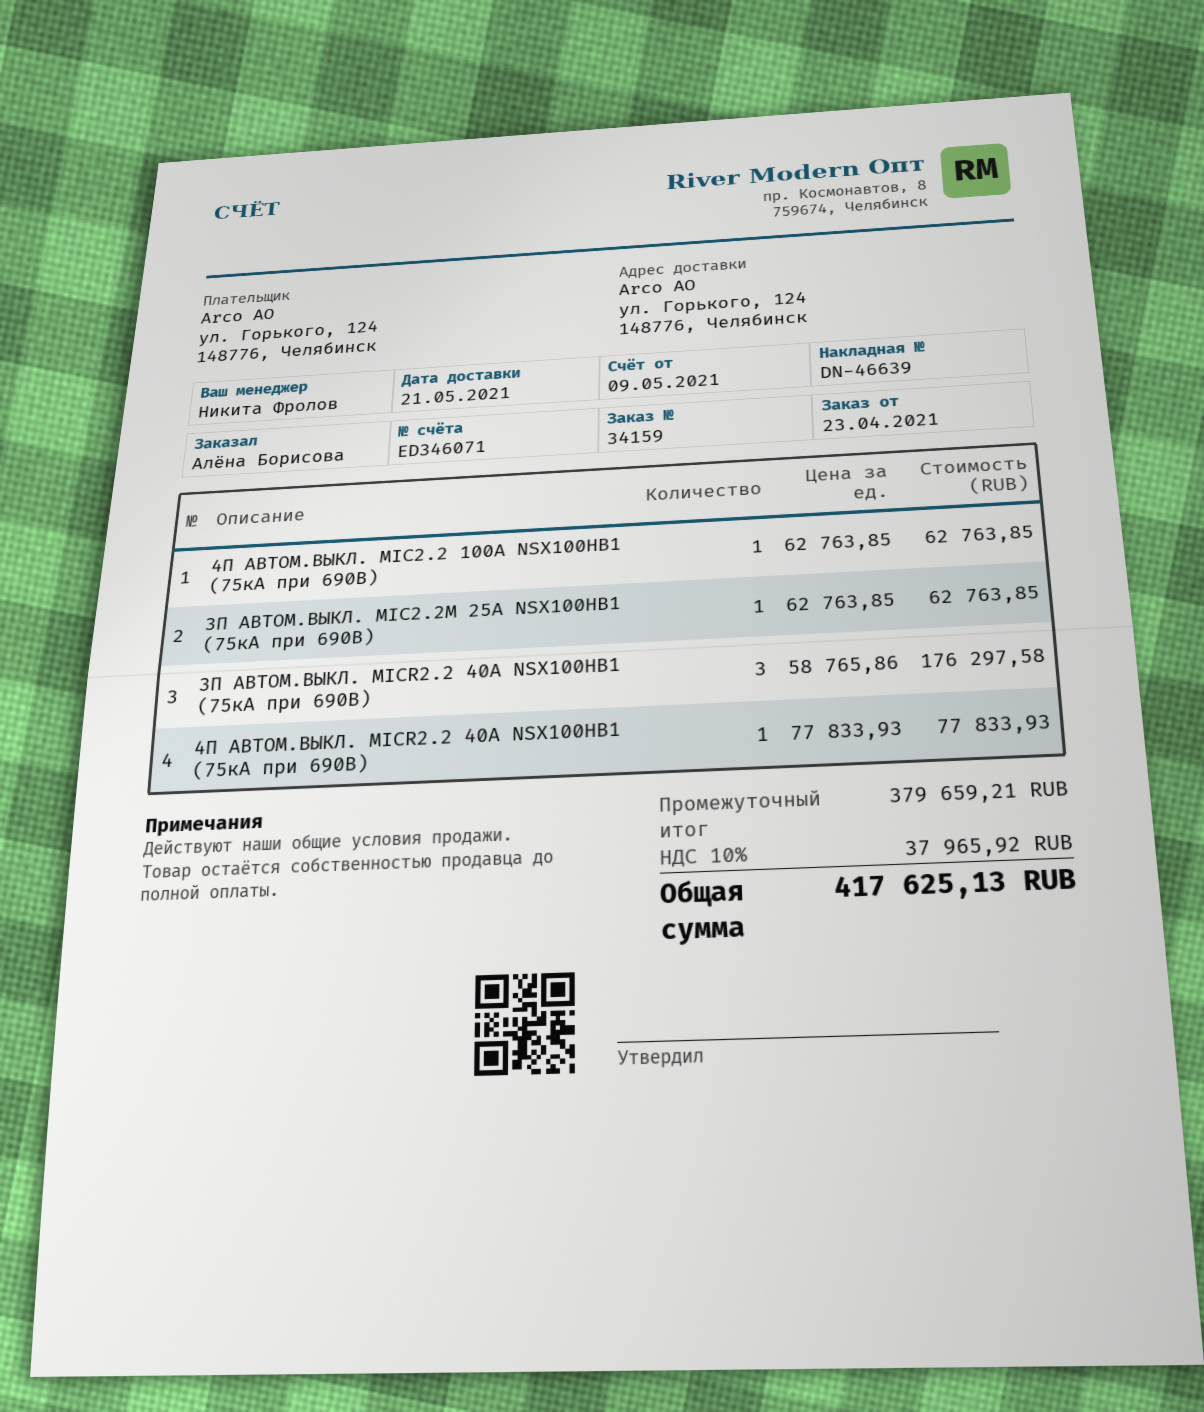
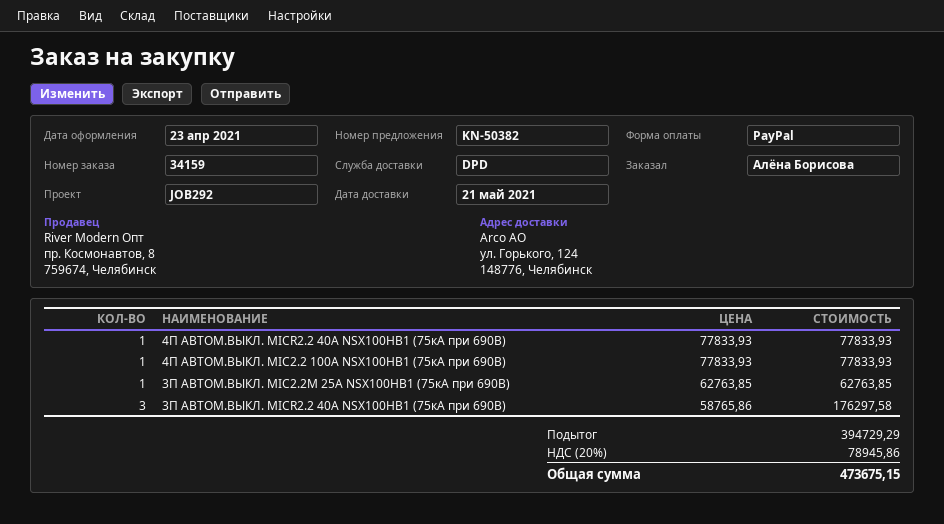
4П АВТОМ.ВЫКЛ. MIC2.2 100A NSX100HB1 (75кА при 690B): 1 x 62763.85 = 62763.85 -> 1 x 77833.93 = 77833.93
subtotal: 379659.21 -> 394729.29
tax: 10% = 37965.92 -> 20% = 78945.86
total: 417625.13 -> 473675.15

